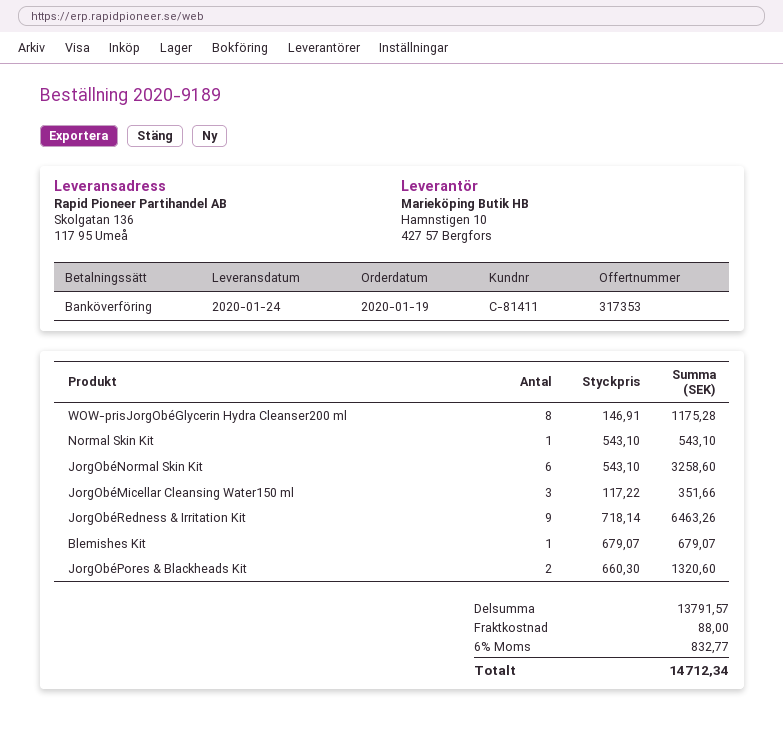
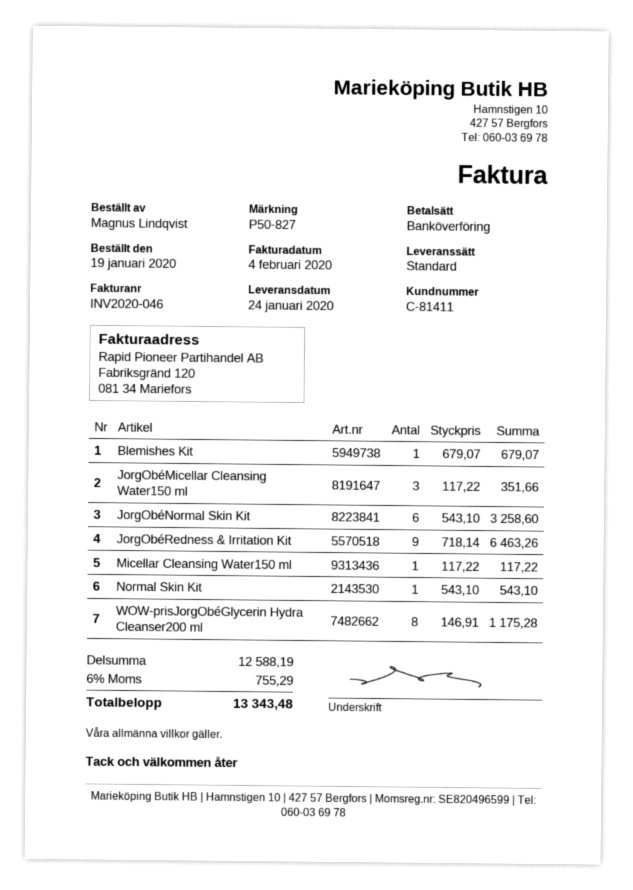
JorgObéPores & Blackheads Kit: 2 x 660.30 = 1320.60 -> none
Micellar Cleansing Water150 ml: none -> 1 x 117.22 = 117.22
subtotal: 13791.57 -> 12588.19
shipping: 88.00 -> none
tax: 6% = 832.77 -> 6% = 755.29
total: 14712.34 -> 13343.48

